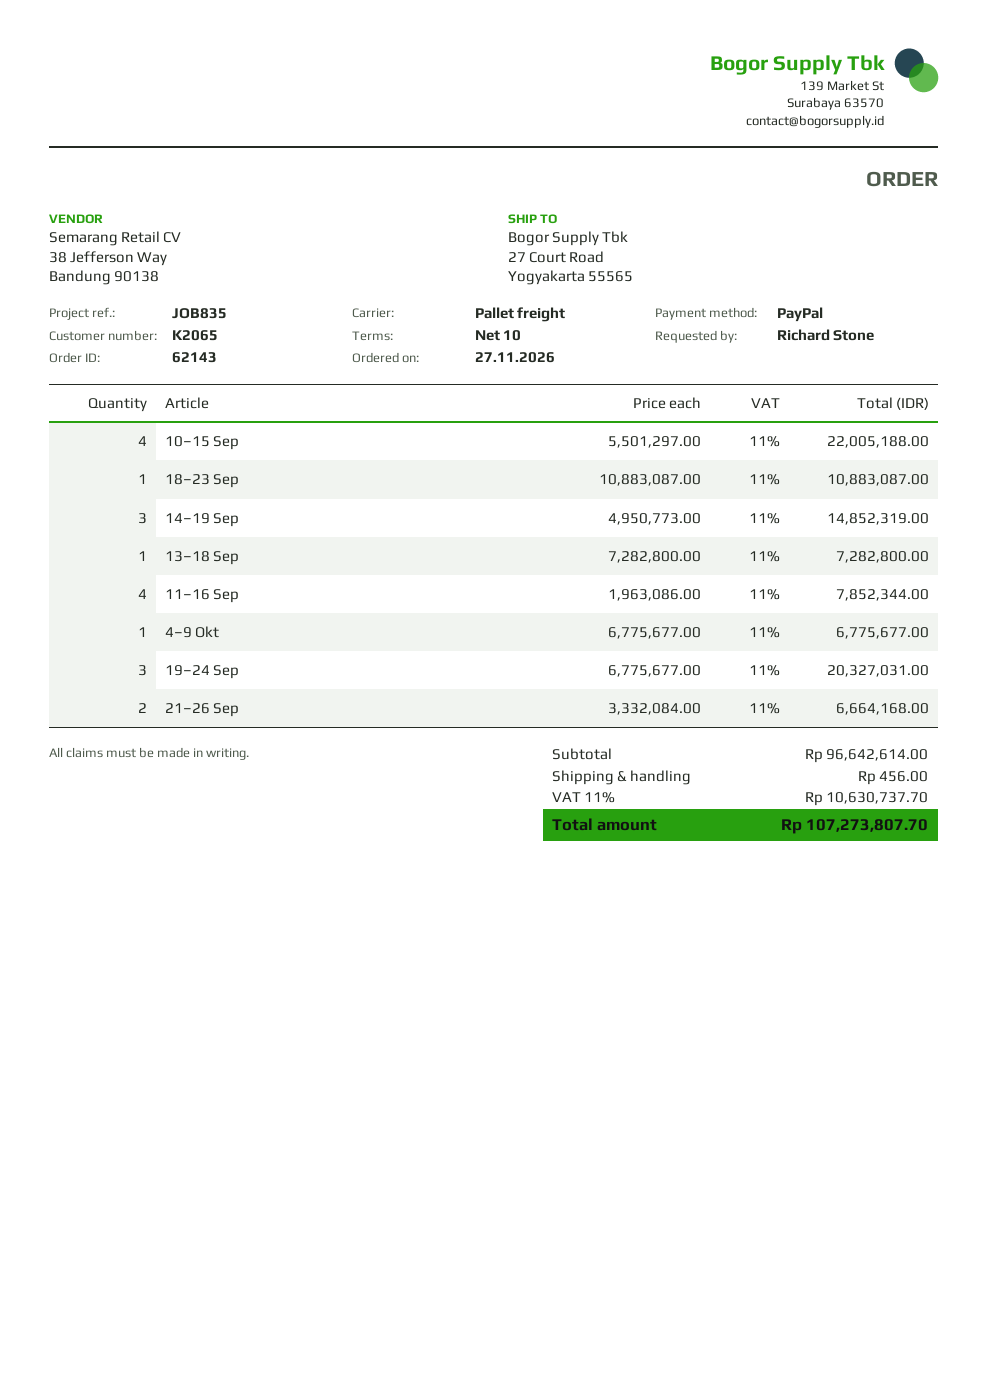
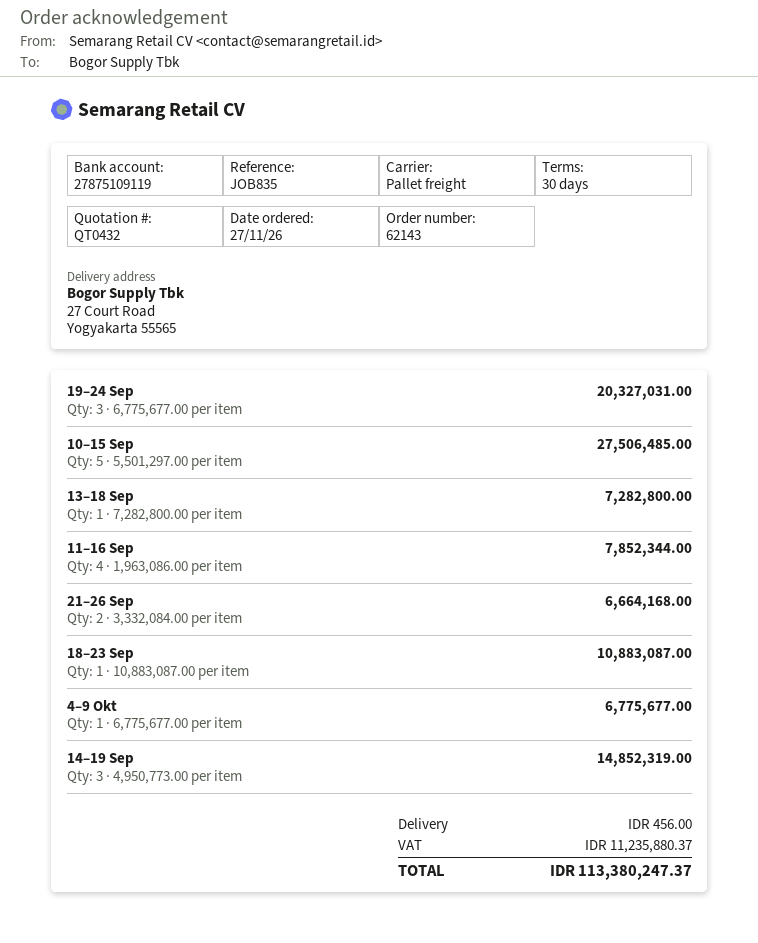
payment terms: 10 days -> 30 days
10–15 Sep: 4 x 5501297.00 = 22005188.00 -> 5 x 5501297.00 = 27506485.00
tax: 10630737.70 -> 11235880.37
total: 107273807.70 -> 113380247.37

